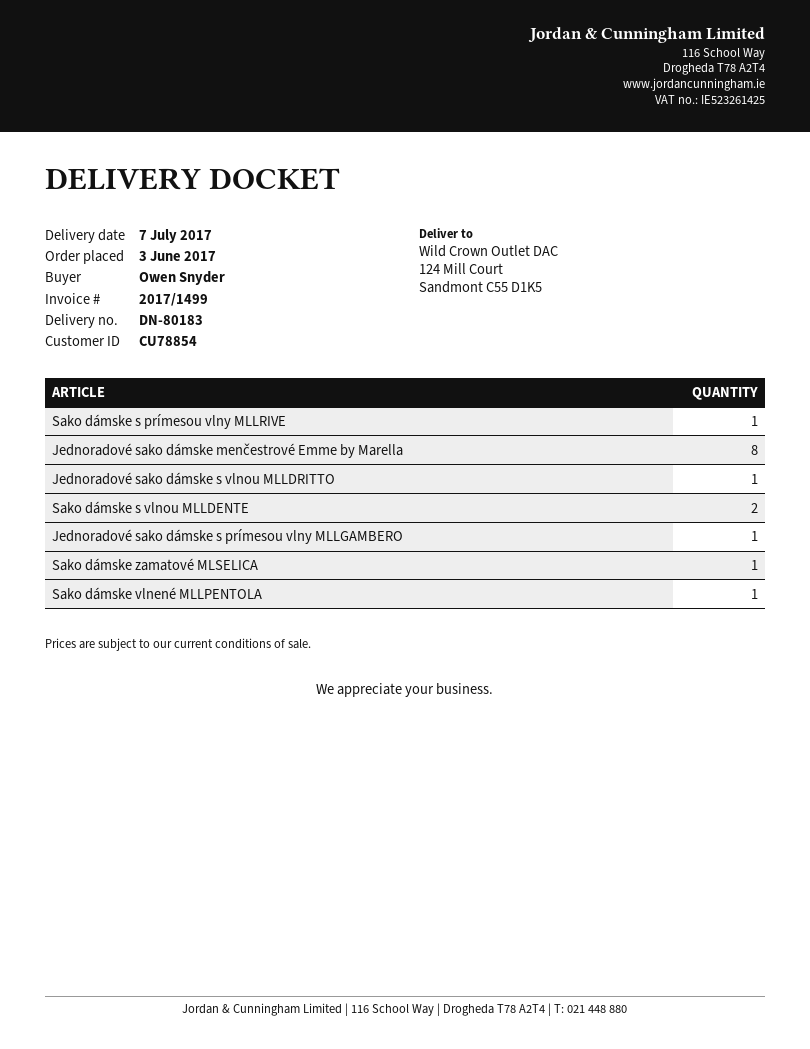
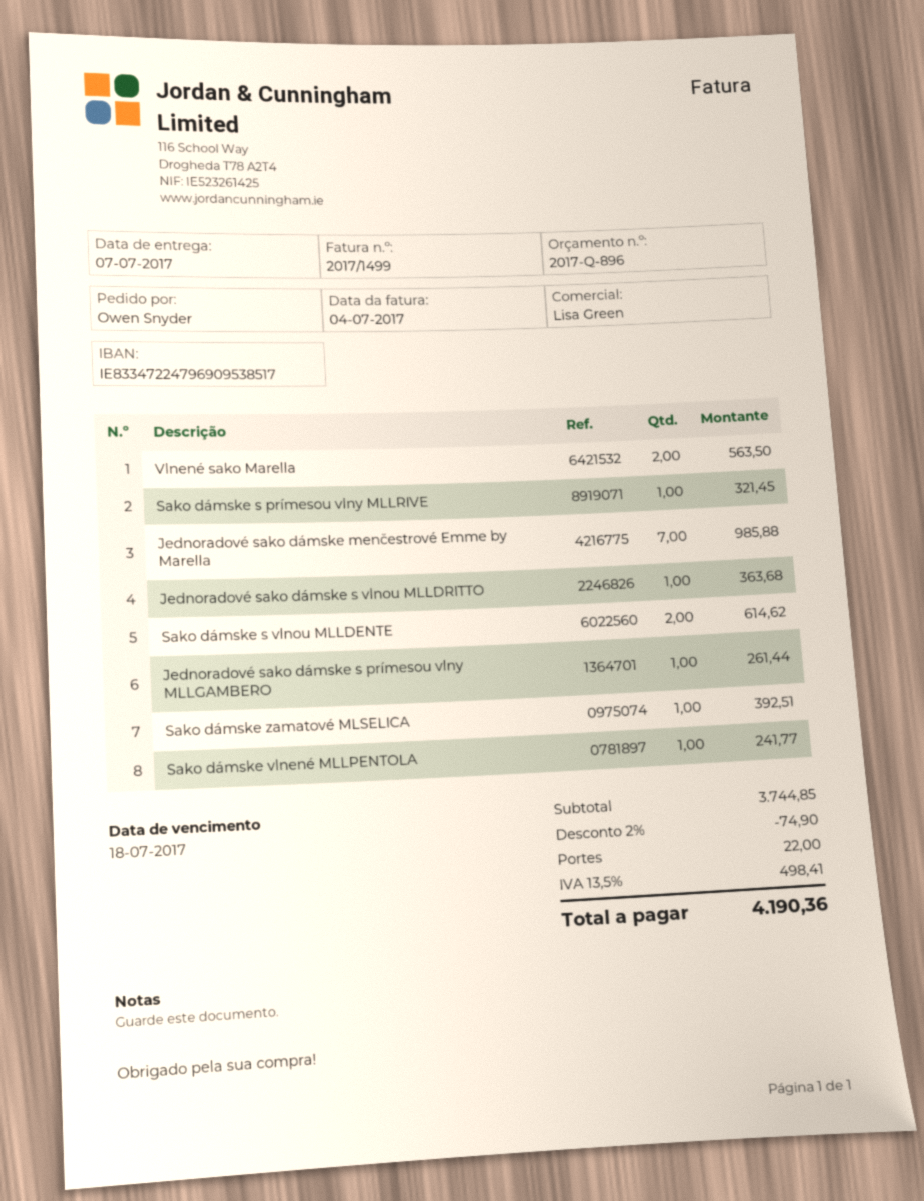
Jednoradové sako dámske menčestrové Emme by Marella: 8 -> 7
Vlnené sako Marella: none -> 2

